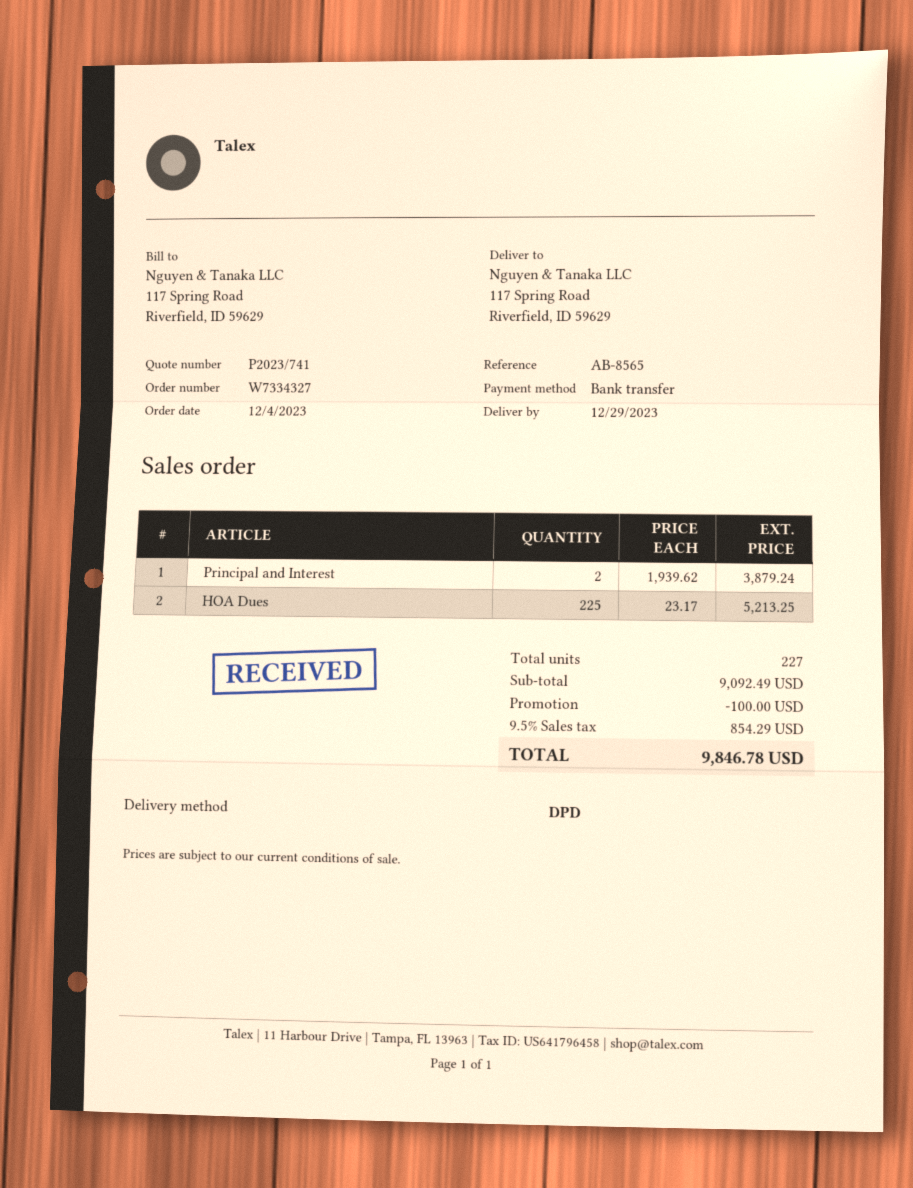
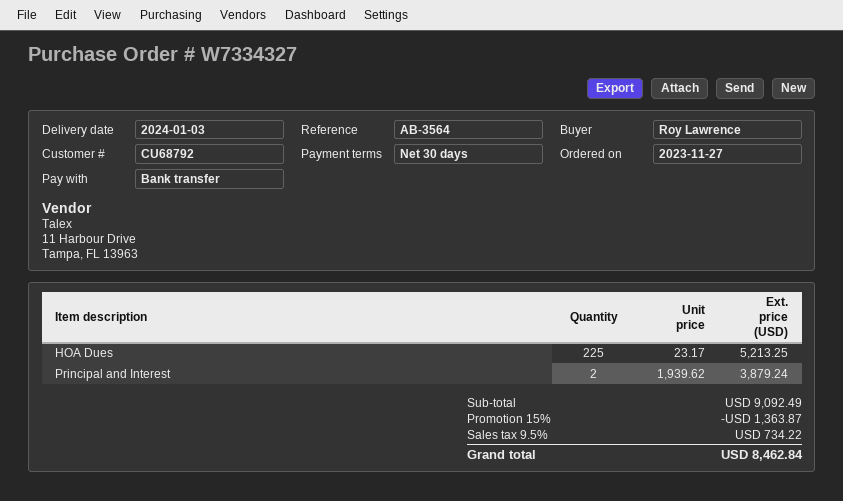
order date: 2023-12-04 -> 2023-11-27
delivery date: 2023-12-29 -> 2024-01-03
reference: AB-8565 -> AB-3564
discount: 100.00 -> 1363.87
tax: 9.5% = 854.29 -> 9.5% = 734.22
total: 9846.78 -> 8462.84

